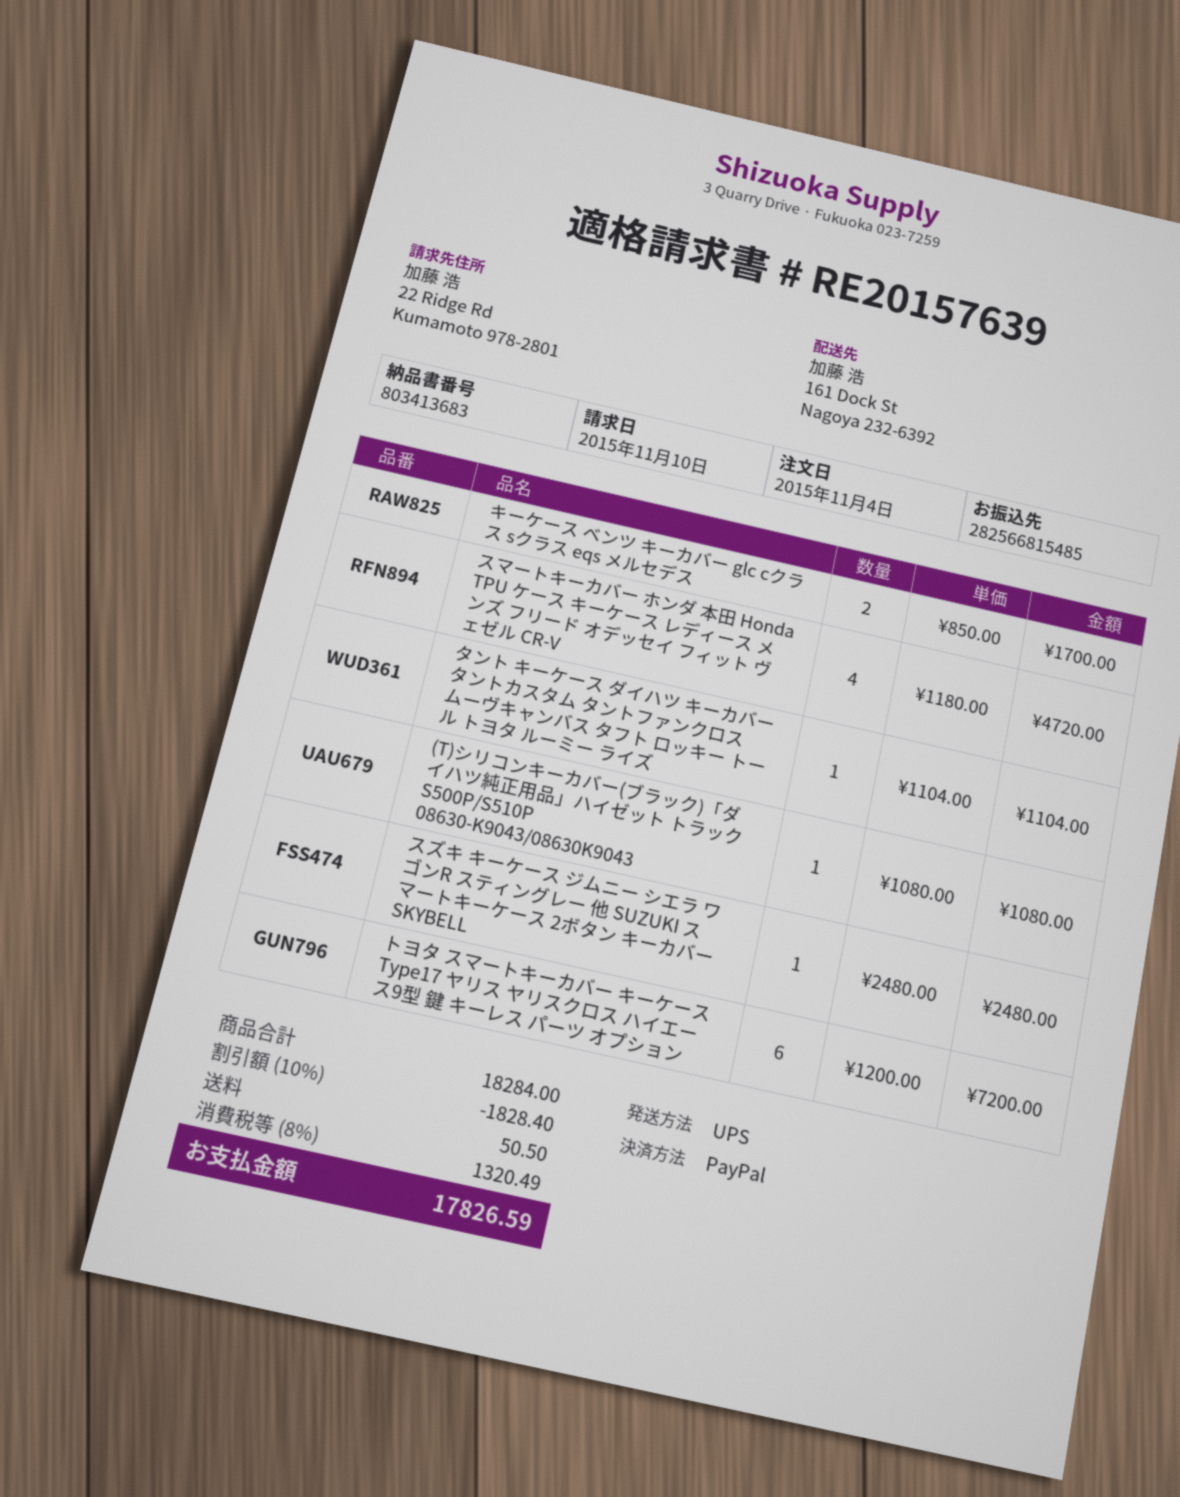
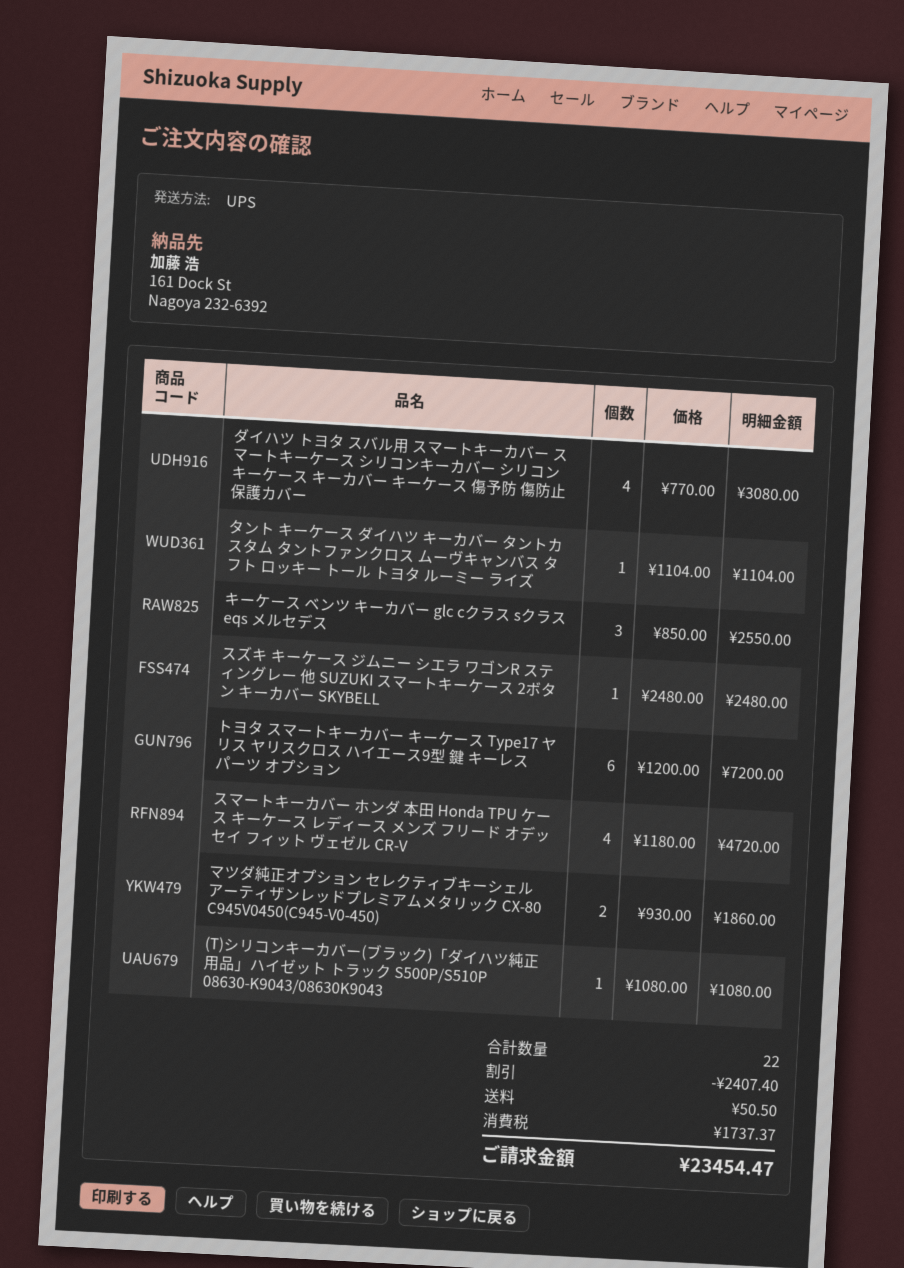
キーケース ベンツ キーカバー glc cクラス sクラス eqs メルセデス: 2 x 850.00 = 1700.00 -> 3 x 850.00 = 2550.00
ダイハツ トヨタ スバル用 スマートキーカバー スマートキーケース シリコンキーカバー シリコンキーケース キーカバー キーケース 傷予防 傷防止 保護カバー: none -> 4 x 770.00 = 3080.00
マツダ純正オプション セレクティブキーシェル アーティザンレッドプレミアムメタリック CX-80 C945V0450(C945-V0-450): none -> 2 x 930.00 = 1860.00
discount: 1828.40 -> 2407.40
tax: 1320.49 -> 1737.37
total: 17826.59 -> 23454.47

